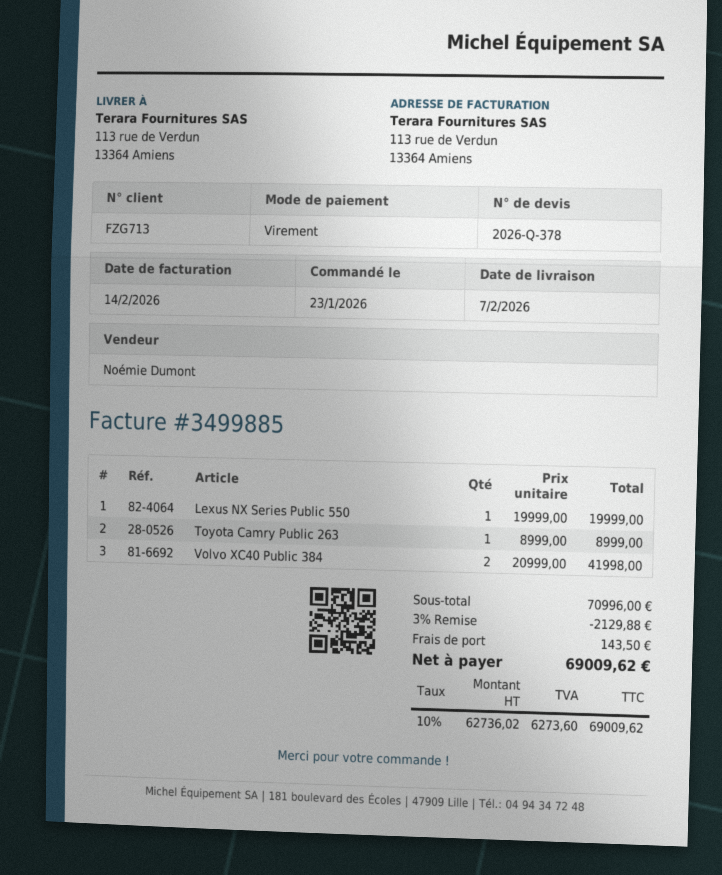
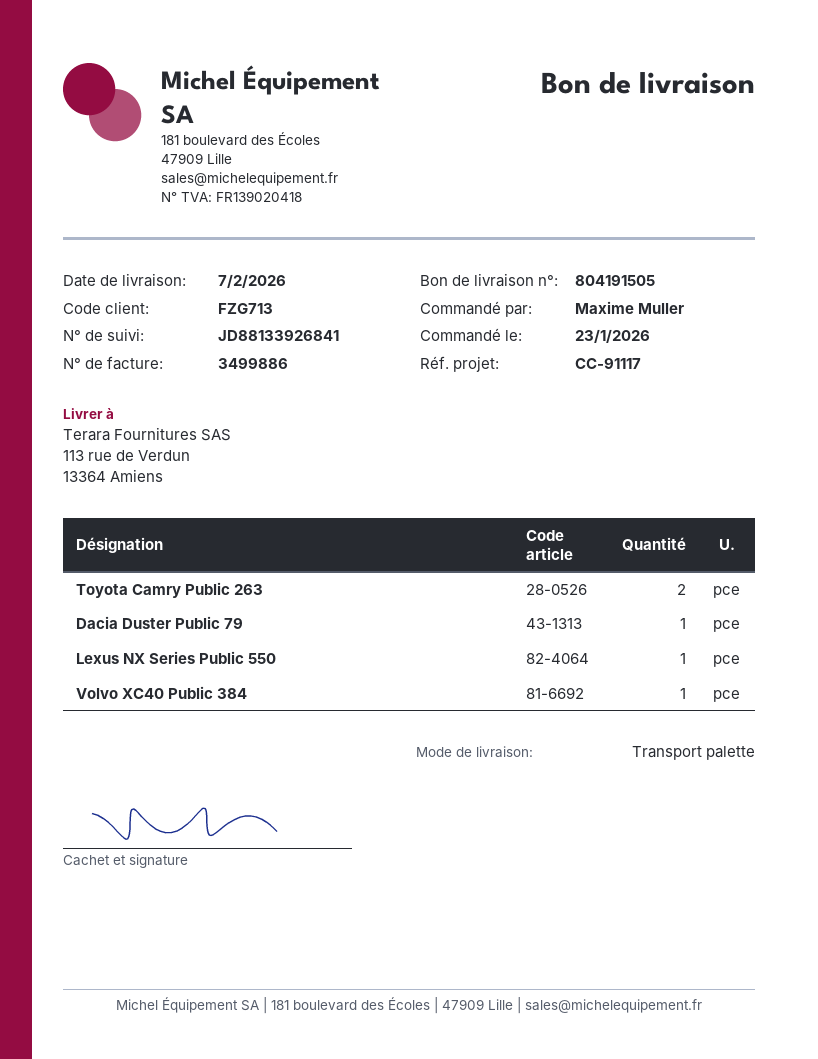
invoice number: 3499885 -> 3499886
Toyota Camry Public 263: 1 -> 2
Volvo XC40 Public 384: 2 -> 1
Dacia Duster Public 79: none -> 1

